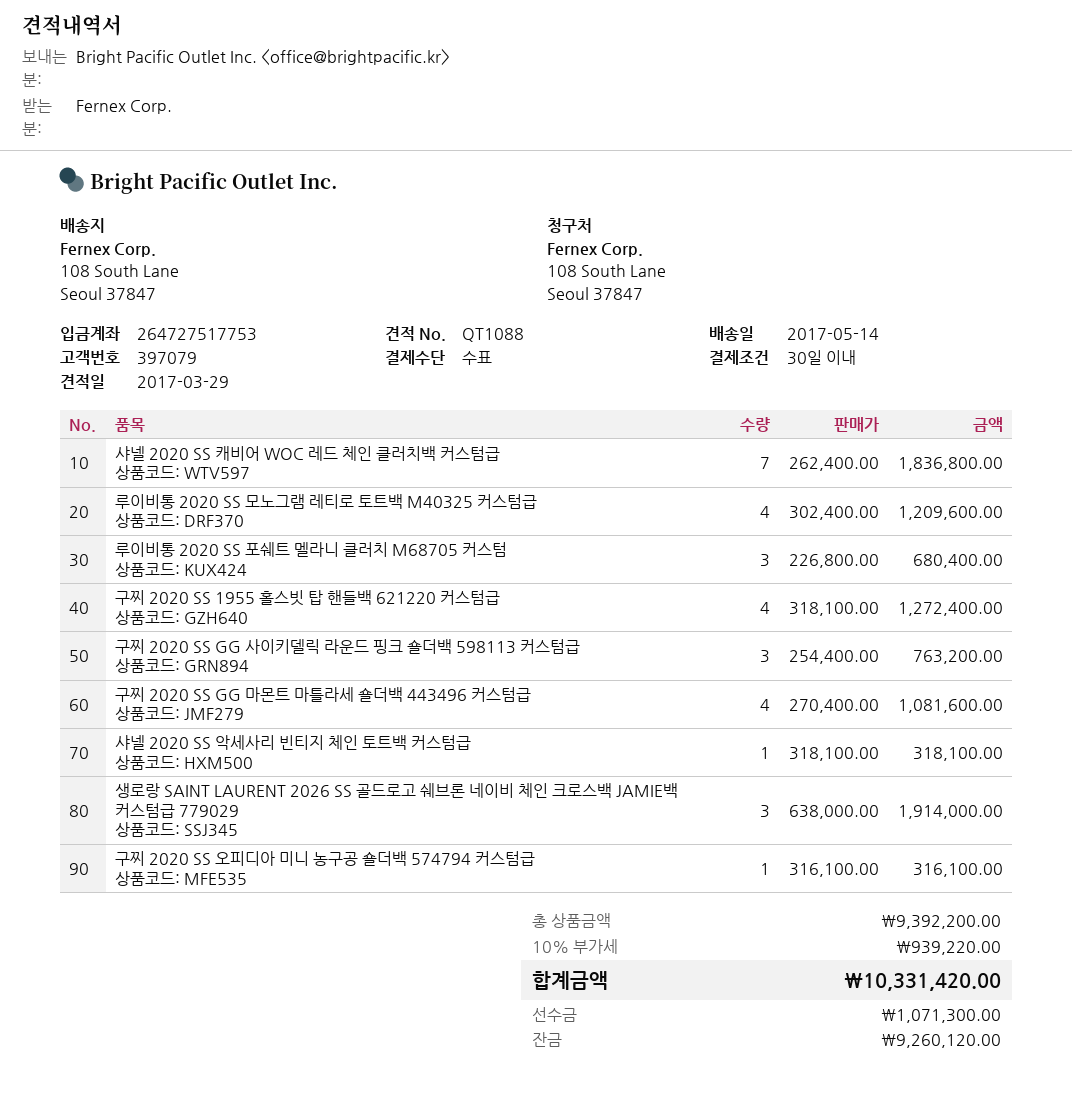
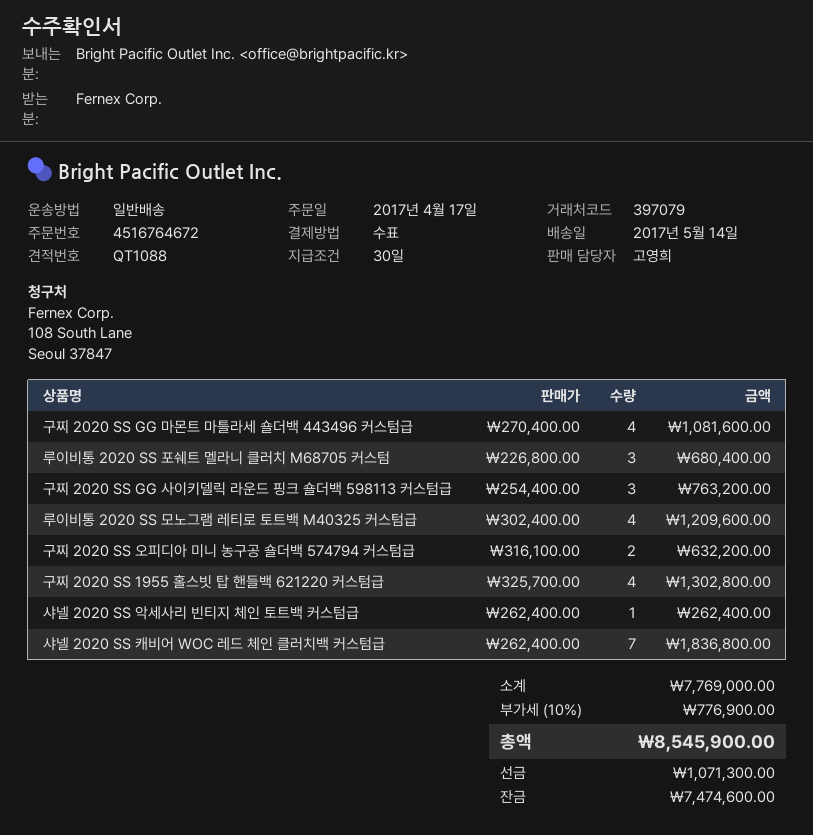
구찌 2020 SS 1955 홀스빗 탑 핸들백 621220 커스텀급: 4 x 318100.00 = 1272400.00 -> 4 x 325700.00 = 1302800.00
샤넬 2020 SS 악세사리 빈티지 체인 토트백 커스텀급: 1 x 318100.00 = 318100.00 -> 1 x 262400.00 = 262400.00
생로랑 SAINT LAURENT 2026 SS 골드로고 쉐브론 네이비 체인 크로스백 JAMIE백 커스텀급 779029: 3 x 638000.00 = 1914000.00 -> none
구찌 2020 SS 오피디아 미니 농구공 숄더백 574794 커스텀급: 1 x 316100.00 = 316100.00 -> 2 x 316100.00 = 632200.00
subtotal: 9392200.00 -> 7769000.00
tax: 10% = 939220.00 -> 10% = 776900.00
total: 10331420.00 -> 8545900.00
balance: 9260120.00 -> 7474600.00

